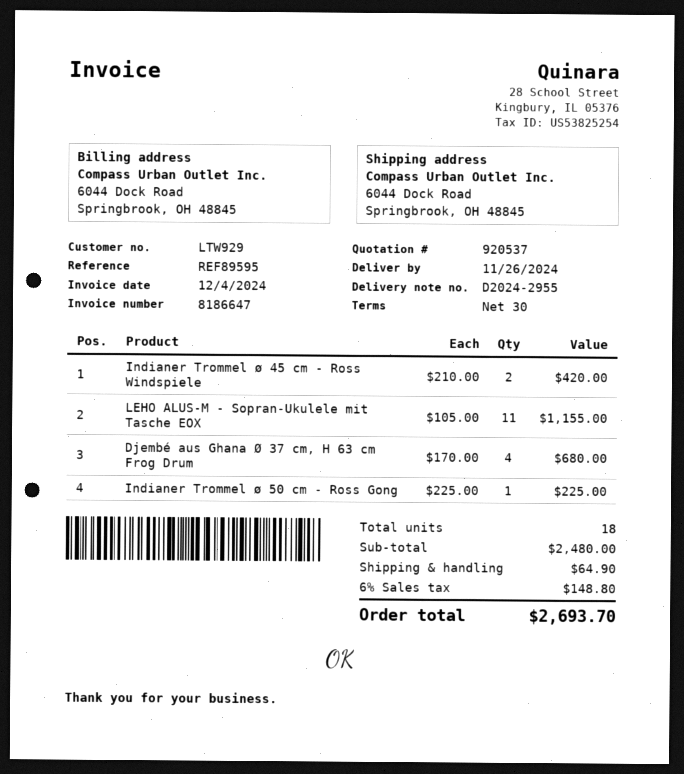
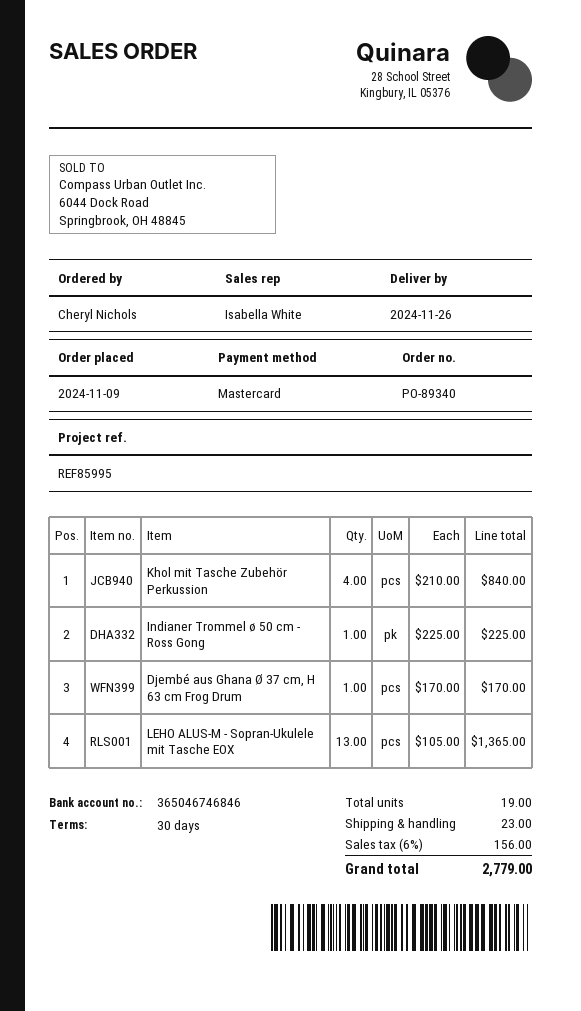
reference: REF89595 -> REF85995
Indianer Trommel ø 45 cm - Ross Windspiele: 2 x 210.00 = 420.00 -> none
LEHO ALUS-M - Sopran-Ukulele mit Tasche EOX: 11 x 105.00 = 1155.00 -> 13 x 105.00 = 1365.00
Djembé aus Ghana Ø 37 cm, H 63 cm Frog Drum: 4 x 170.00 = 680.00 -> 1 x 170.00 = 170.00
Khol mit Tasche Zubehör Perkussion: none -> 4 x 210.00 = 840.00
total quantity: 18 -> 19
shipping: 64.90 -> 23.00
tax: 6% = 148.80 -> 6% = 156.00
total: 2693.70 -> 2779.00

